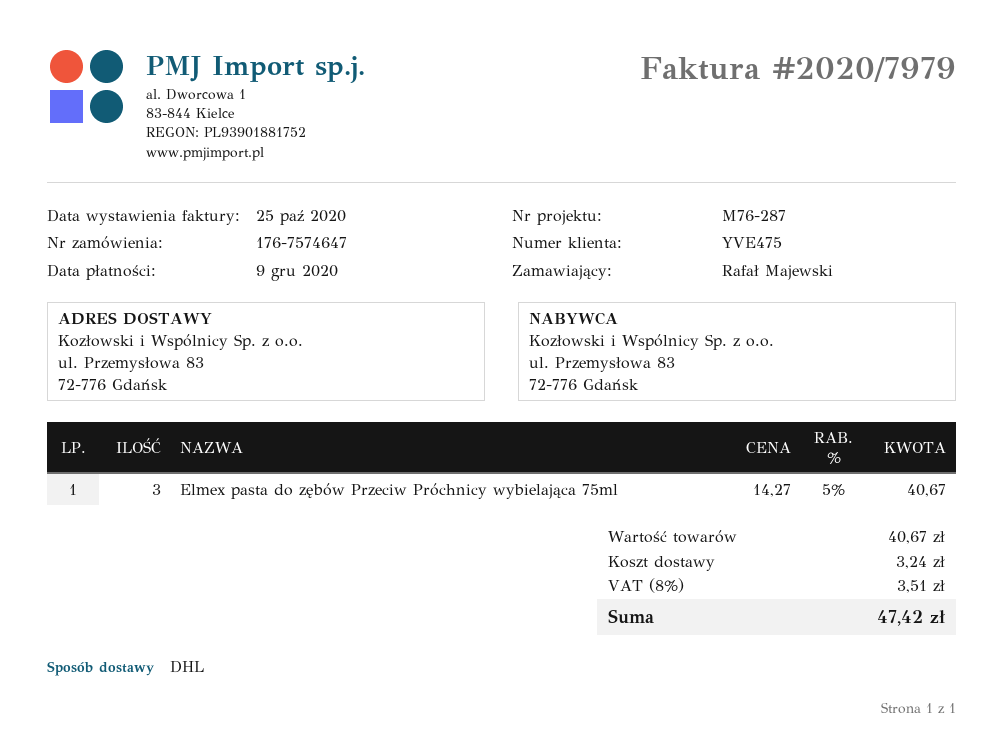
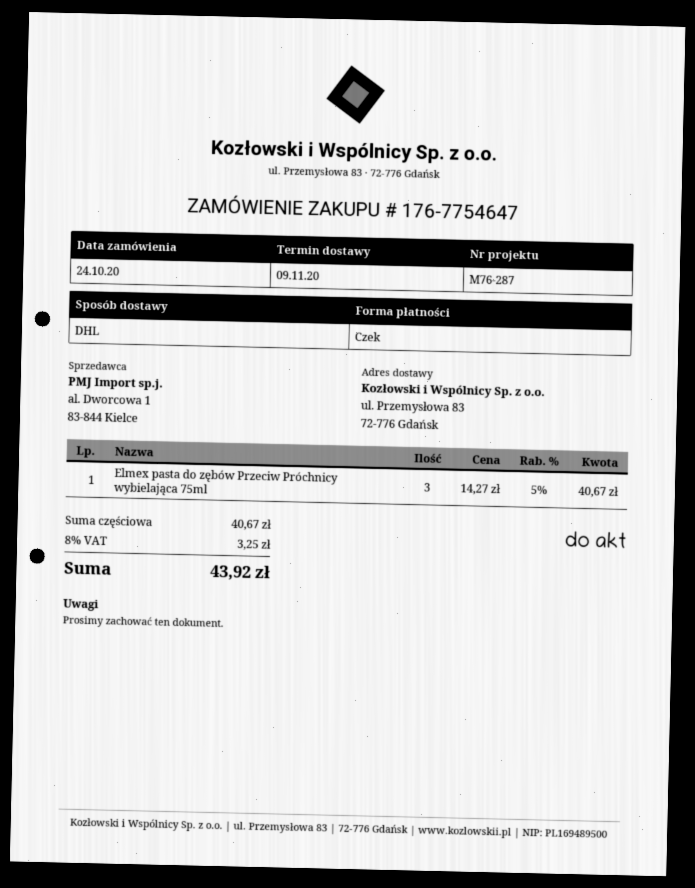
order number: 176-7574647 -> 176-7754647
shipping: 3.24 -> none
tax: 8% = 3.51 -> 8% = 3.25
total: 47.42 -> 43.92

